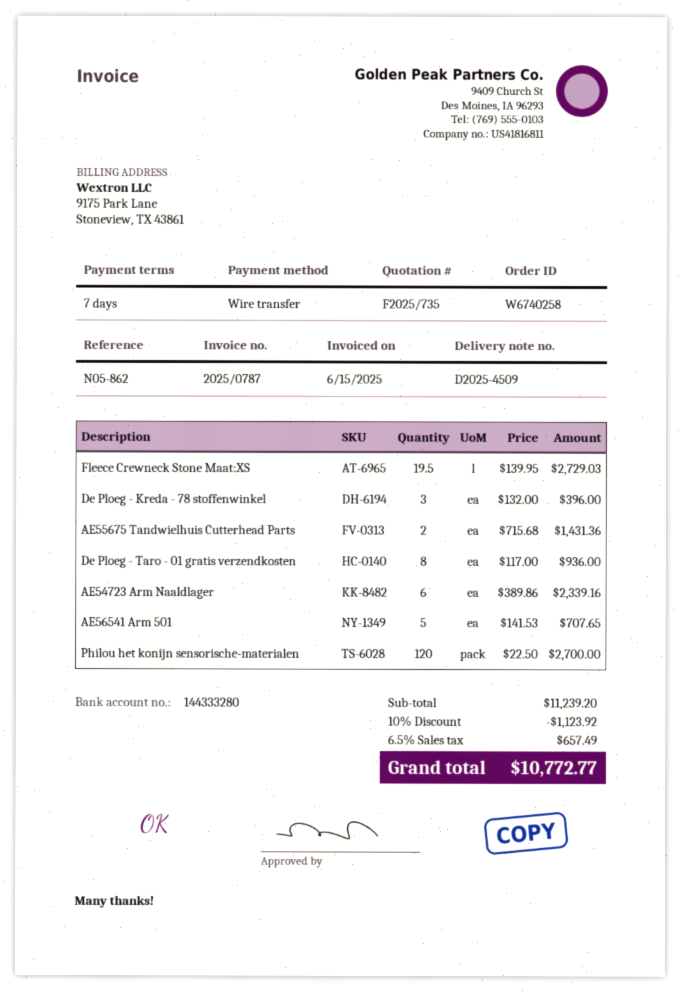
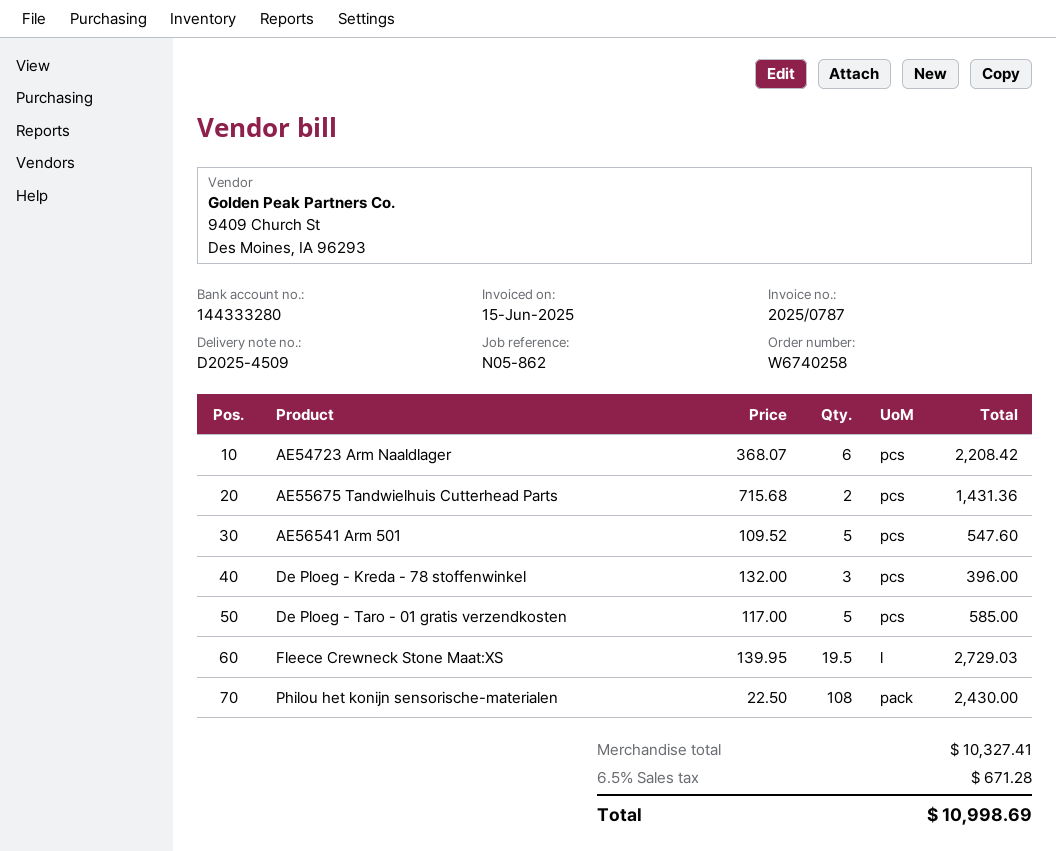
De Ploeg - Taro - 01 gratis verzendkosten: 8 x 117.00 = 936.00 -> 5 x 117.00 = 585.00
AE54723 Arm Naaldlager: 6 x 389.86 = 2339.16 -> 6 x 368.07 = 2208.42
AE56541 Arm 501: 5 x 141.53 = 707.65 -> 5 x 109.52 = 547.60
Philou het konijn sensorische-materialen: 120 x 22.50 = 2700.00 -> 108 x 22.50 = 2430.00
subtotal: 11239.20 -> 10327.41
discount: 10% = 1123.92 -> none
tax: 6.5% = 657.49 -> 6.5% = 671.28
total: 10772.77 -> 10998.69

